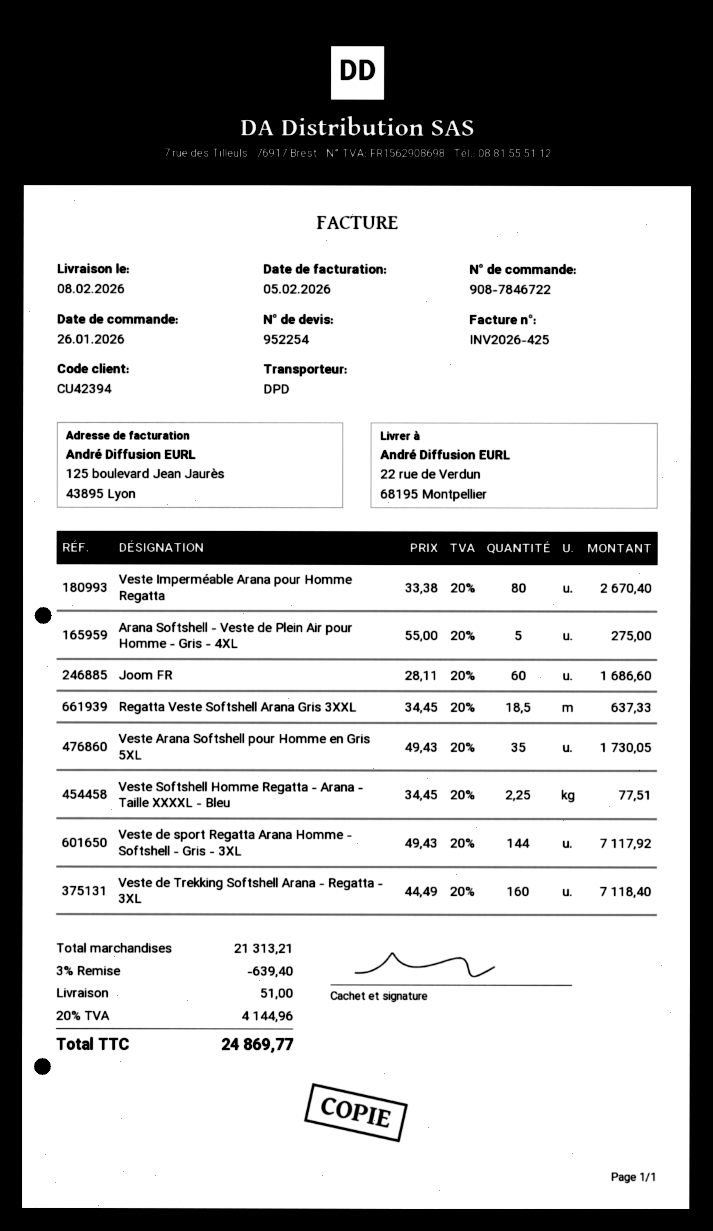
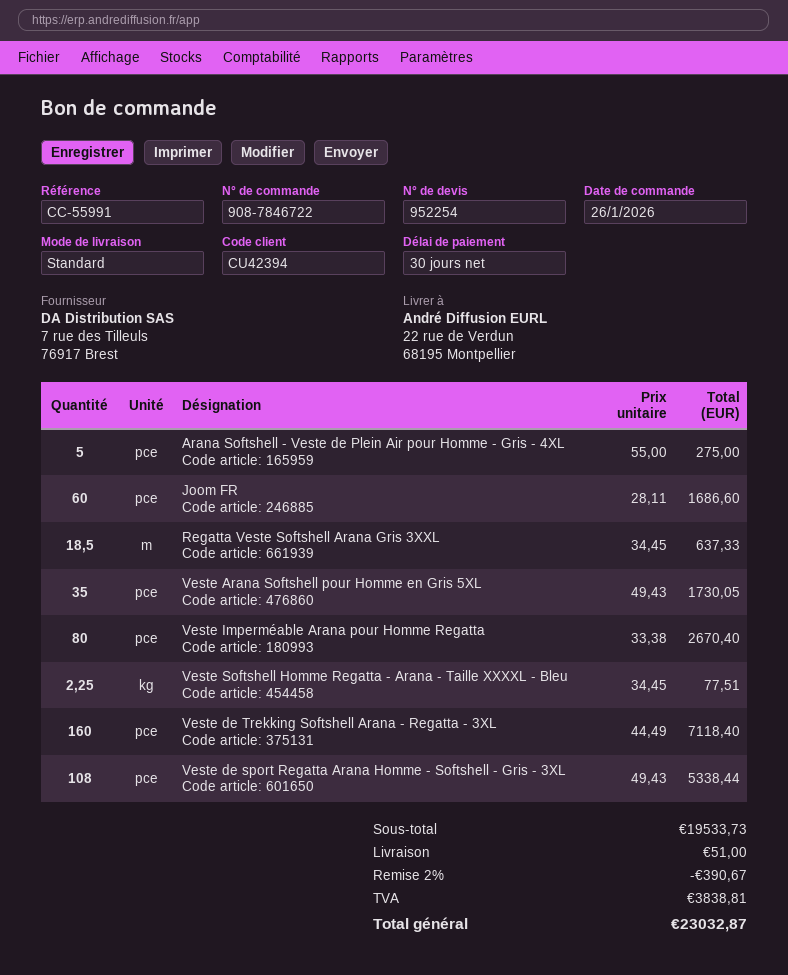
shipping method: DPD -> standard
Veste de sport Regatta Arana Homme - Softshell - Gris - 3XL: 144 x 49.43 = 7117.92 -> 108 x 49.43 = 5338.44
subtotal: 21313.21 -> 19533.73
discount: 3% = 639.40 -> 2% = 390.67
tax: 4144.96 -> 3838.81
total: 24869.77 -> 23032.87

